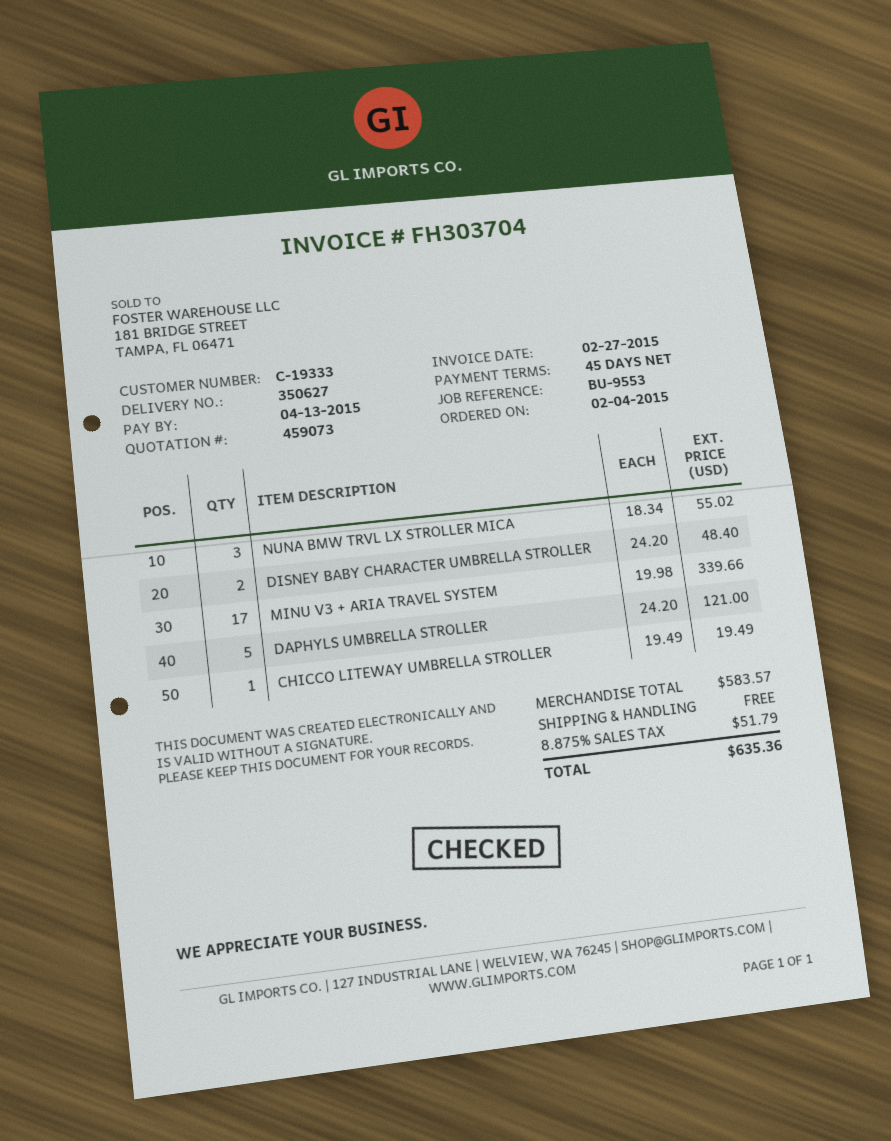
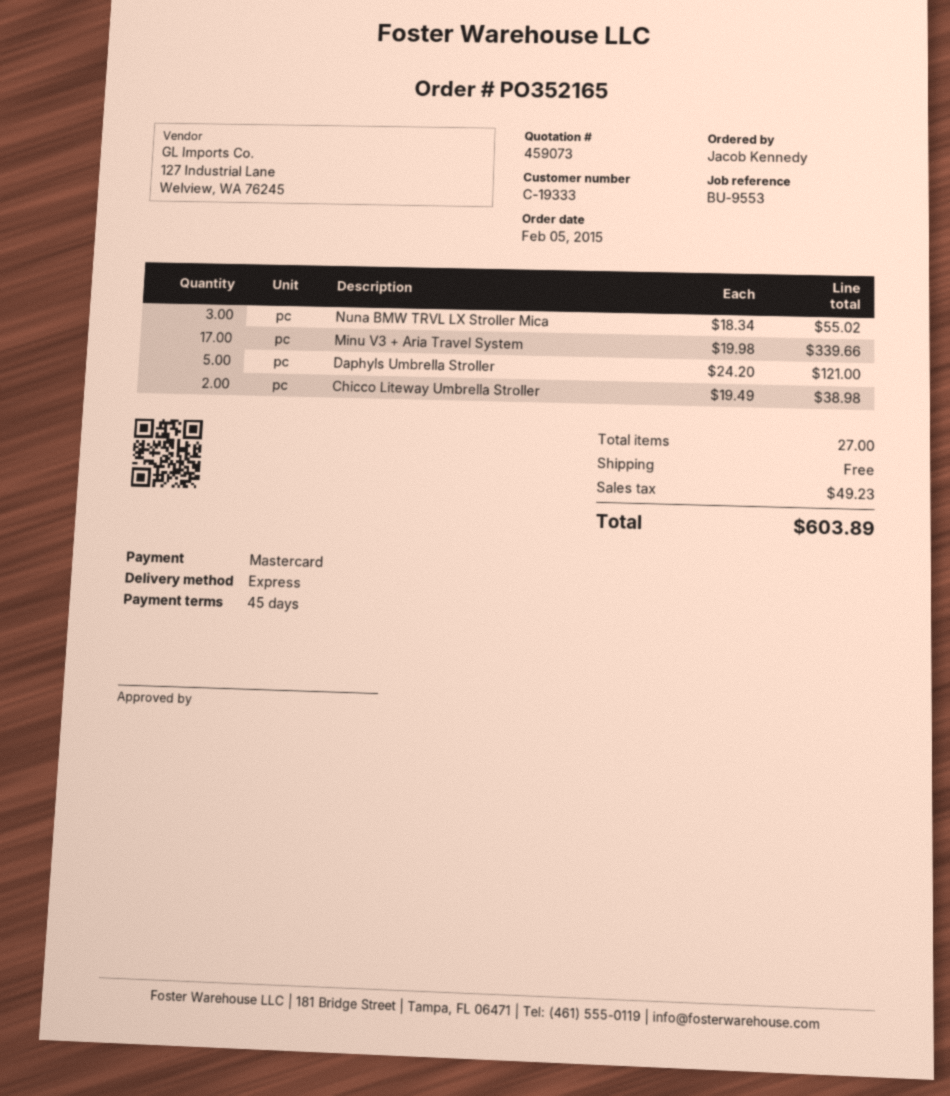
order date: 2015-02-04 -> 2015-02-05
DISNEY BABY CHARACTER UMBRELLA STROLLER: 2 x 24.20 = 48.40 -> none
CHICCO LITEWAY UMBRELLA STROLLER: 1 x 19.49 = 19.49 -> 2 x 19.49 = 38.98
tax: 51.79 -> 49.23
total: 635.36 -> 603.89

